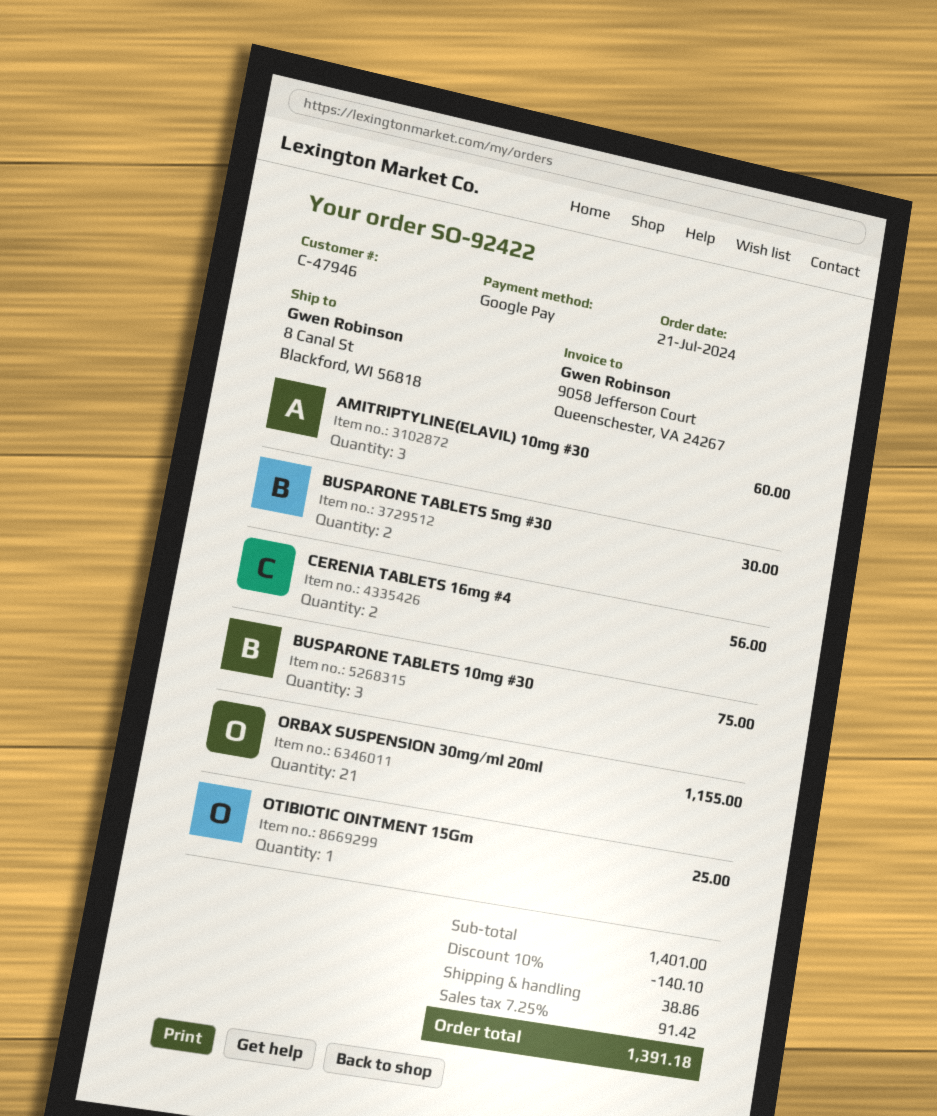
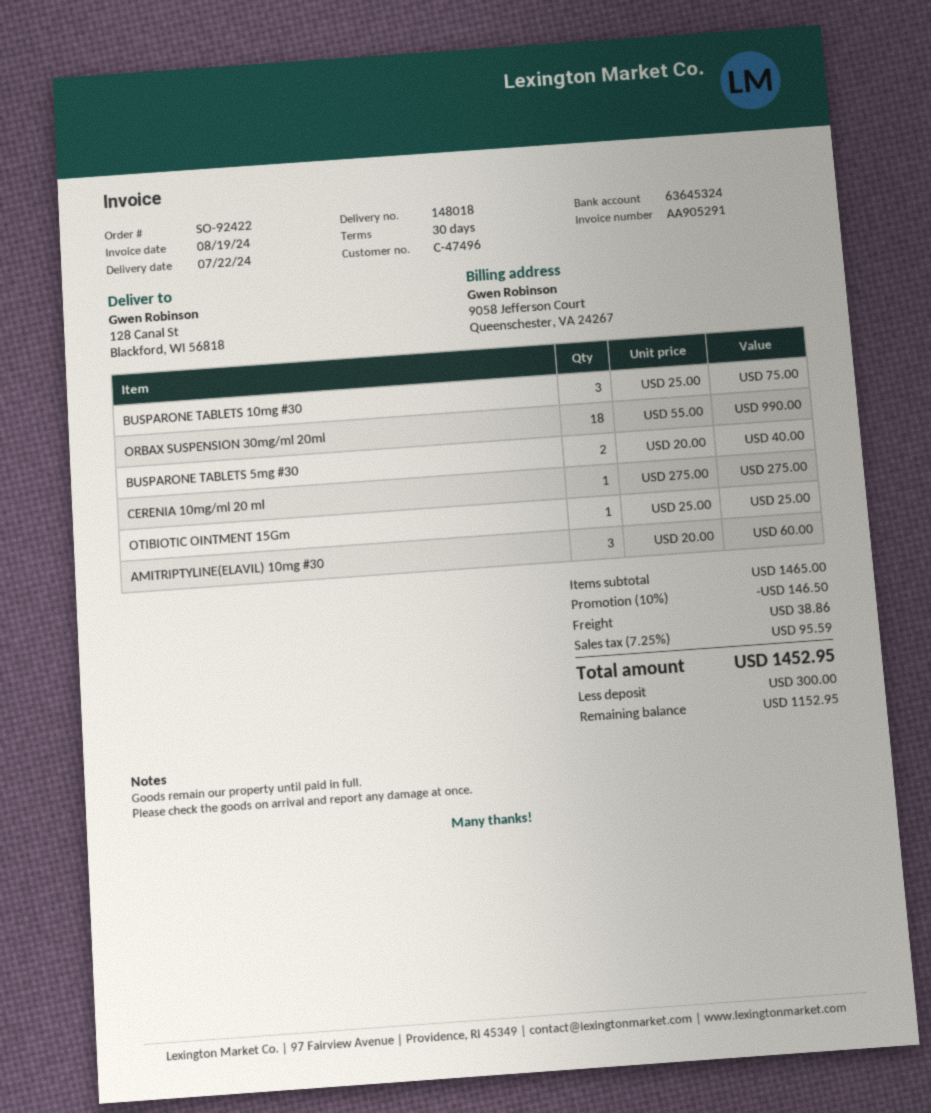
customer number: C-47946 -> C-47496
ship to: 8 Canal St, Blackford, WI 56818 -> 128 Canal St, Blackford, WI 56818
BUSPARONE TABLETS 5mg #30: 2 for 30.00 -> 2 for 40.00
CERENIA TABLETS 16mg #4: 2 for 56.00 -> none
ORBAX SUSPENSION 30mg/ml 20ml: 21 for 1155.00 -> 18 for 990.00
CERENIA 10mg/ml 20 ml: none -> 1 for 275.00
subtotal: 1401.00 -> 1465.00
discount: 10% = 140.10 -> 10% = 146.50
tax: 7.25% = 91.42 -> 7.25% = 95.59
total: 1391.18 -> 1452.95

